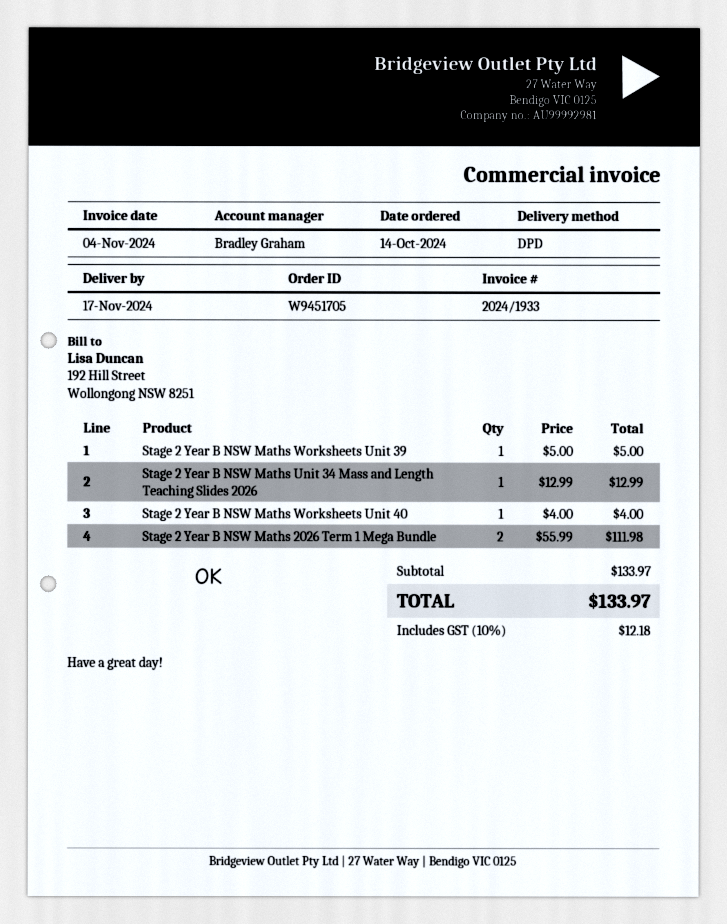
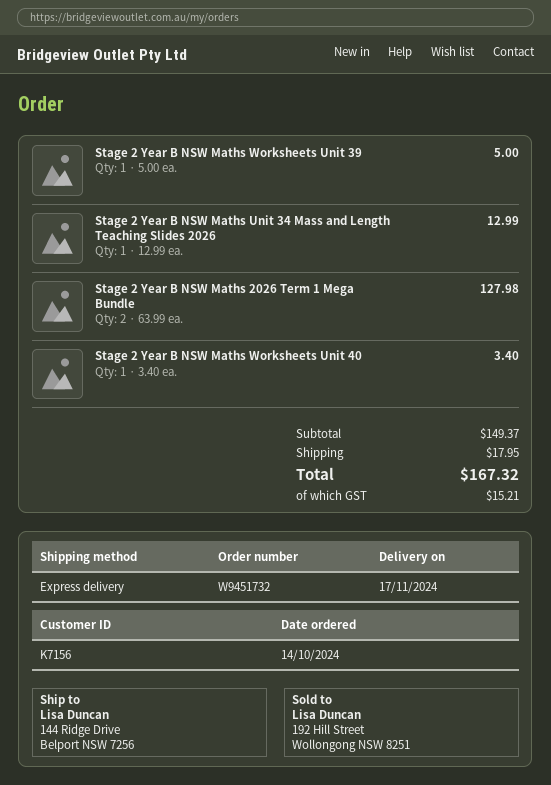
order number: W9451705 -> W9451732
shipping method: DPD -> express
Stage 2 Year B NSW Maths Worksheets Unit 40: 1 x 4.00 = 4.00 -> 1 x 3.40 = 3.40
Stage 2 Year B NSW Maths 2026 Term 1 Mega Bundle: 2 x 55.99 = 111.98 -> 2 x 63.99 = 127.98
subtotal: 133.97 -> 149.37
shipping: none -> 17.95
tax: 12.18 -> 15.21
total: 133.97 -> 167.32

